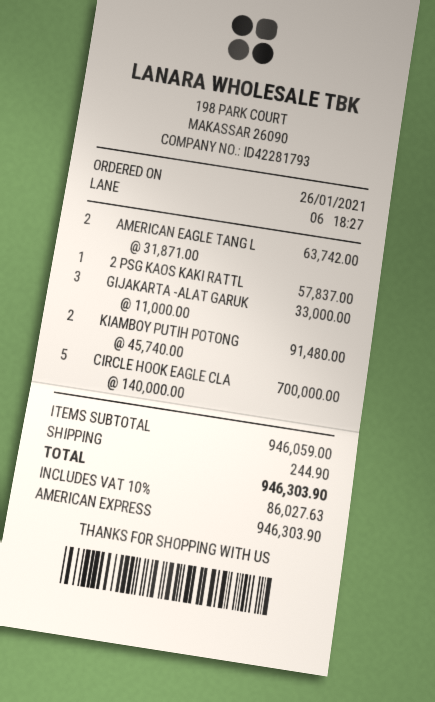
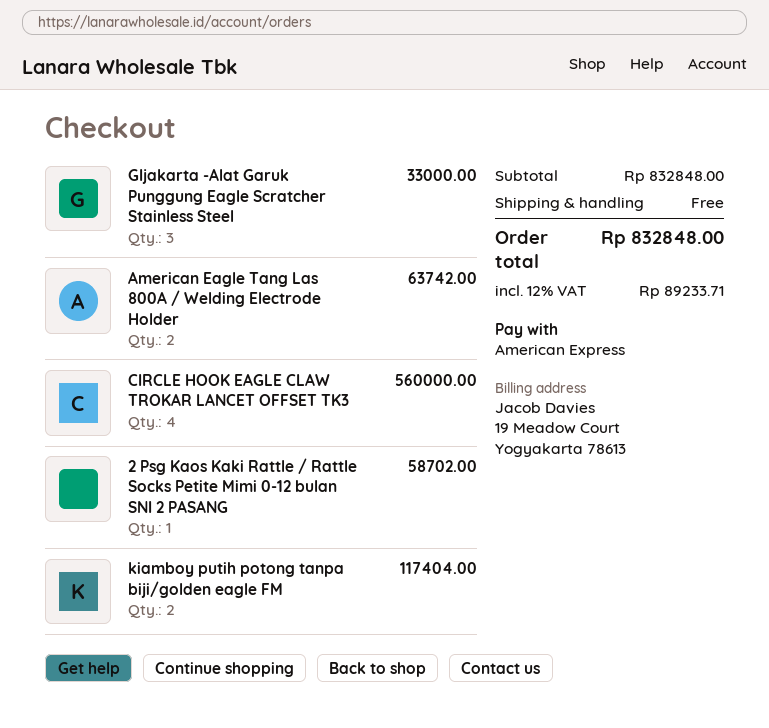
2 PSG KAOS KAKI RATTL: 1 for 57837.00 -> 1 for 58702.00
KIAMBOY PUTIH POTONG: 2 for 91480.00 -> 2 for 117404.00
CIRCLE HOOK EAGLE CLA: 5 for 700000.00 -> 4 for 560000.00
subtotal: 946059.00 -> 832848.00
shipping: 244.90 -> 0.00
tax: 10% = 86027.63 -> 12% = 89233.71
total: 946303.90 -> 832848.00

